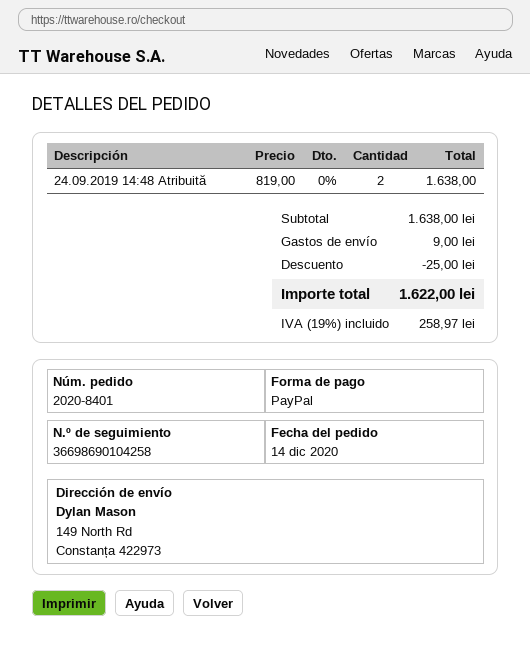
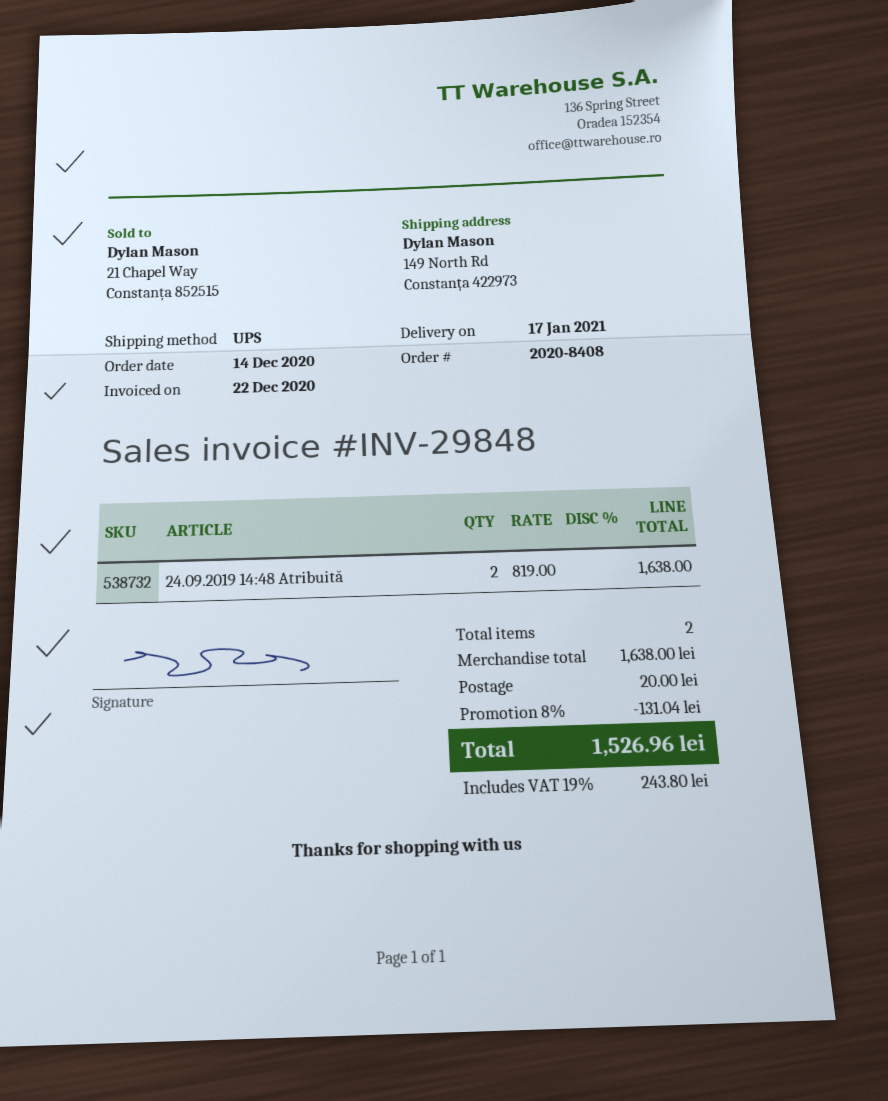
order number: 2020-8401 -> 2020-8408
discount: 25.00 -> 131.04
shipping: 9.00 -> 20.00
tax: 19% = 258.97 -> 19% = 243.80
total: 1622.00 -> 1526.96

